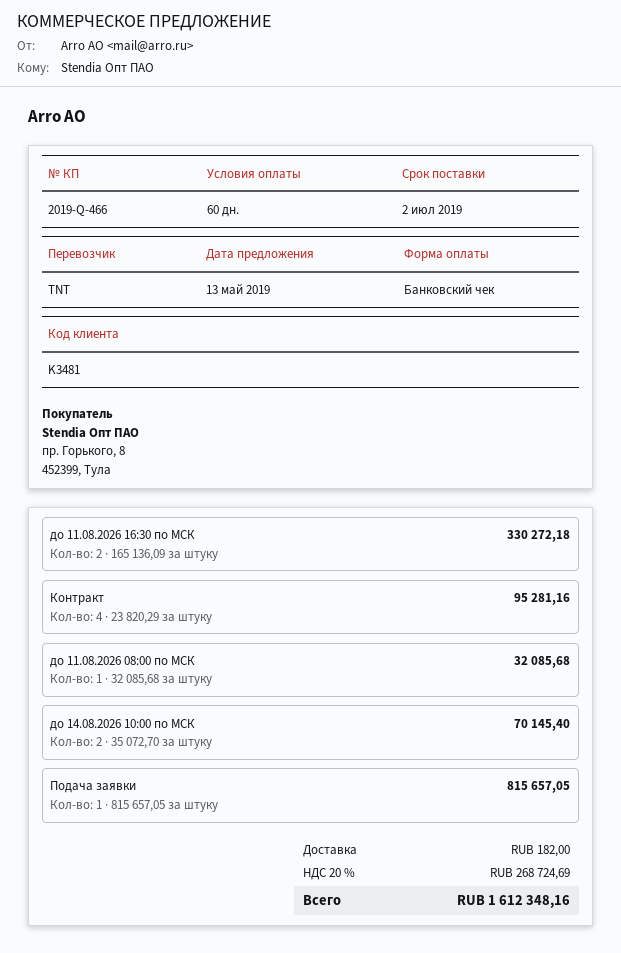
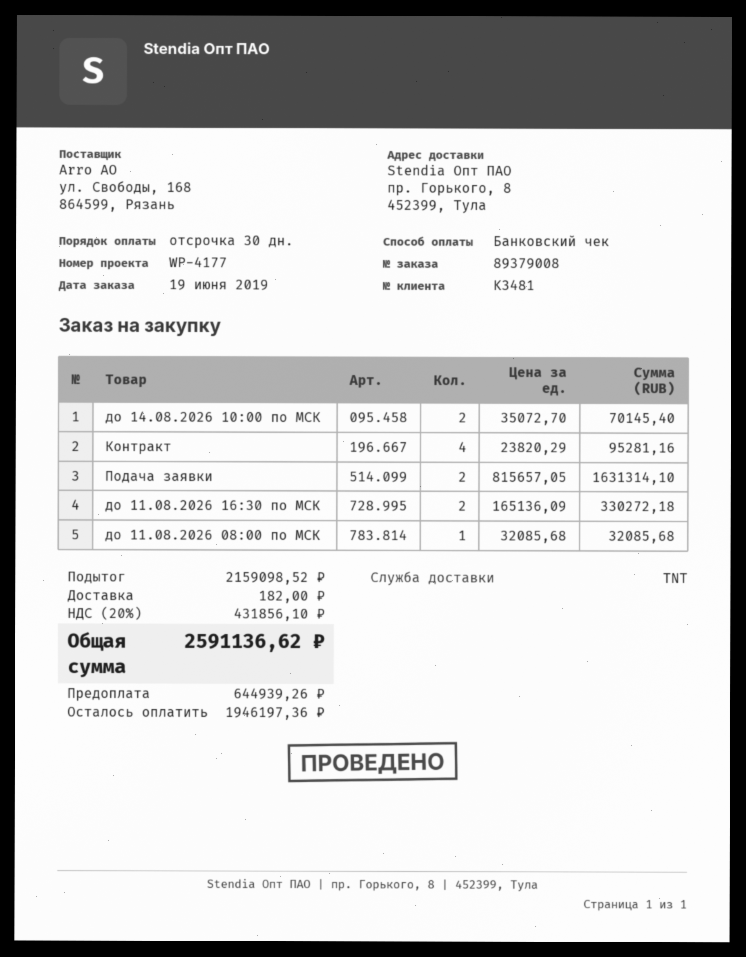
payment terms: 60 days -> 30 days
Подача заявки: 1 x 815657.05 = 815657.05 -> 2 x 815657.05 = 1631314.10
tax: 20% = 268724.69 -> 20% = 431856.10
total: 1612348.16 -> 2591136.62

